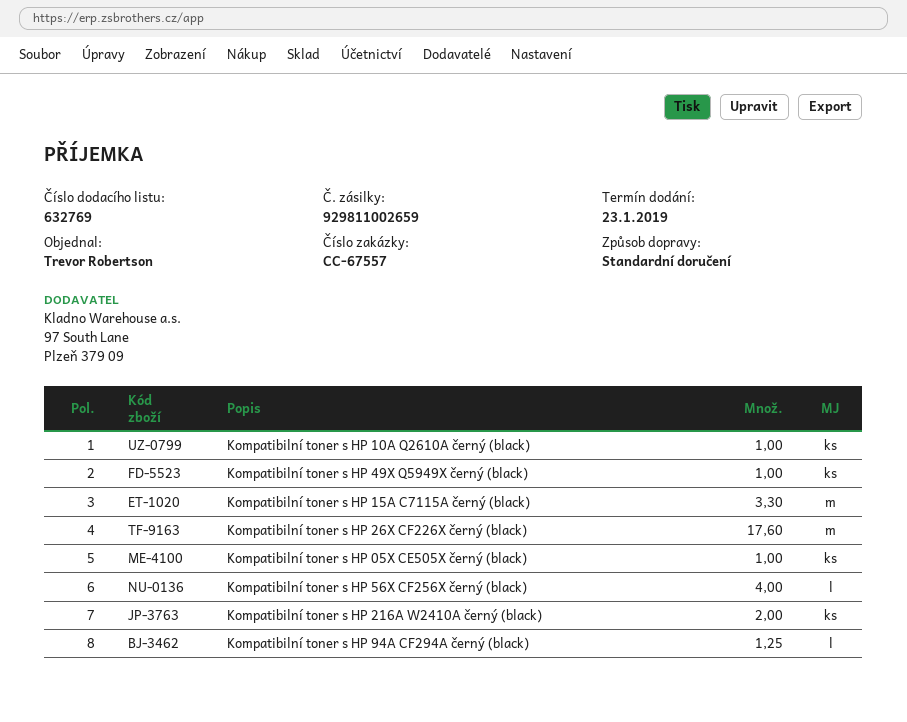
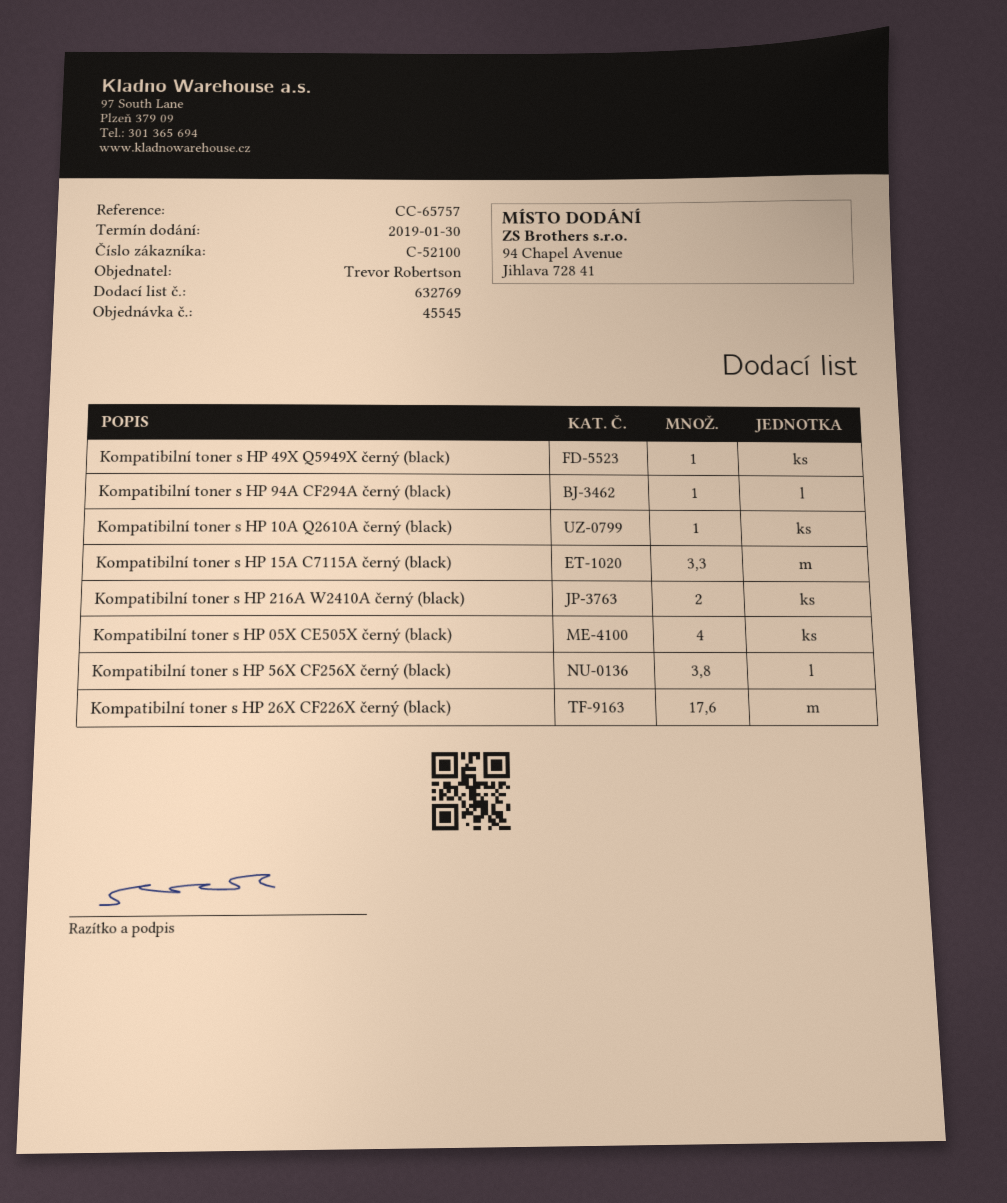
delivery date: 2019-01-23 -> 2019-01-30
reference: CC-67557 -> CC-65757
Kompatibilní toner s HP 05X CE505X černý (black): 1 -> 4
Kompatibilní toner s HP 56X CF256X černý (black): 4 -> 3.8
Kompatibilní toner s HP 94A CF294A černý (black): 1.25 -> 1

